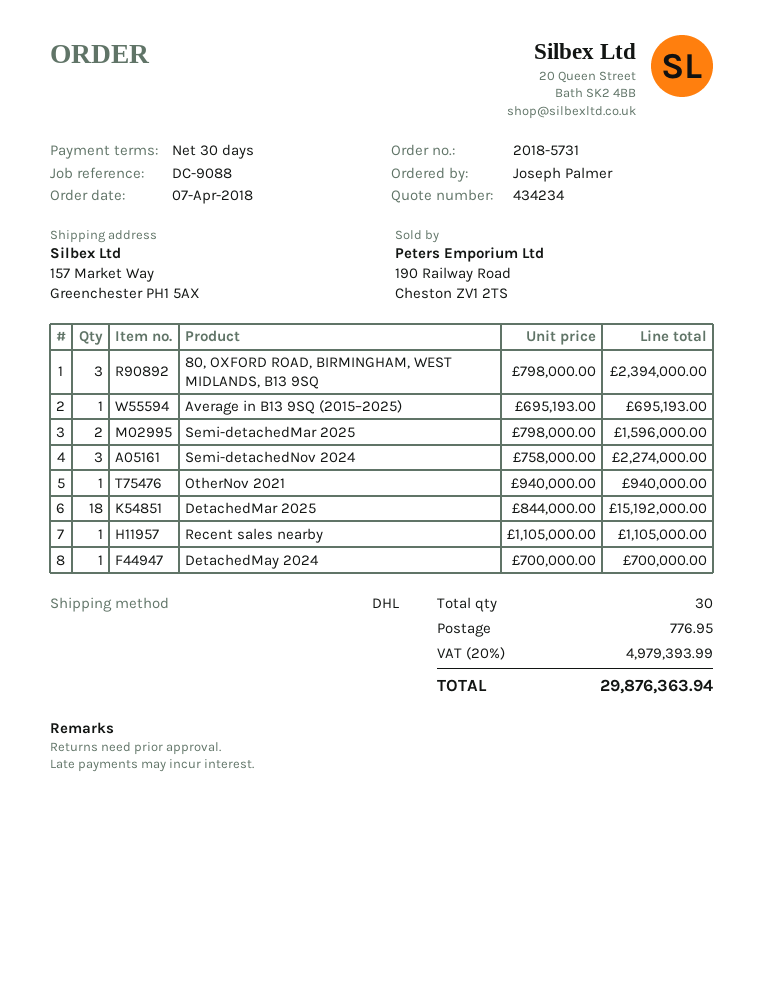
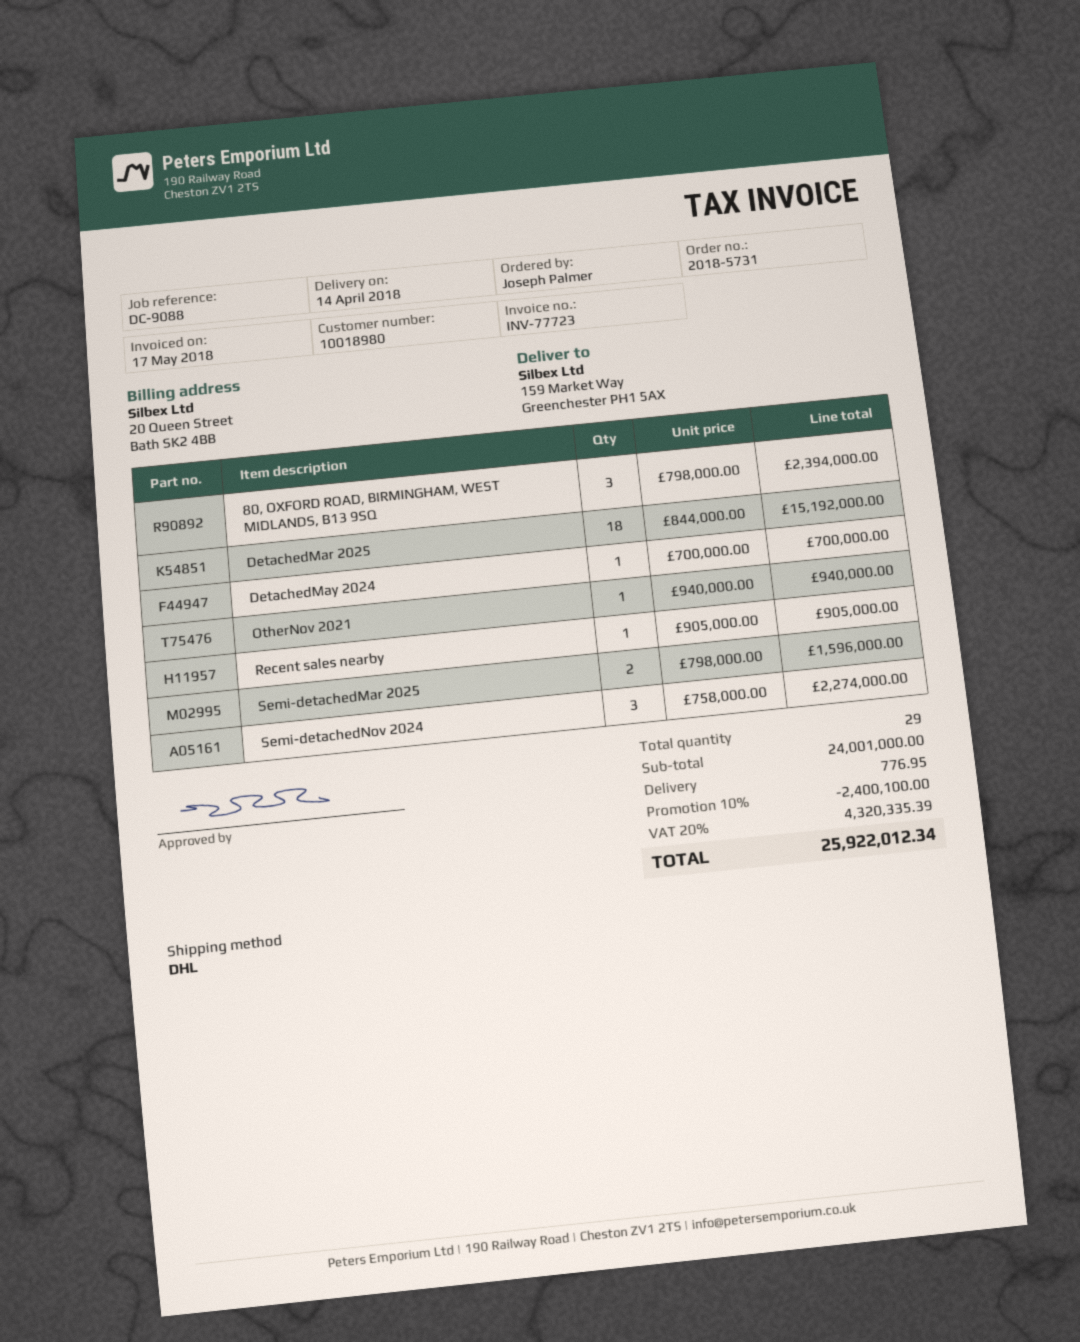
ship to: 157 Market Way, Greenchester PH1 5AX -> 159 Market Way, Greenchester PH1 5AX
Average in B13 9SQ (2015–2025): 1 x 695193.00 = 695193.00 -> none
Recent sales nearby: 1 x 1105000.00 = 1105000.00 -> 1 x 905000.00 = 905000.00
total quantity: 30 -> 29
discount: none -> 10% = 2400100.00
tax: 20% = 4979393.99 -> 20% = 4320335.39
total: 29876363.94 -> 25922012.34

